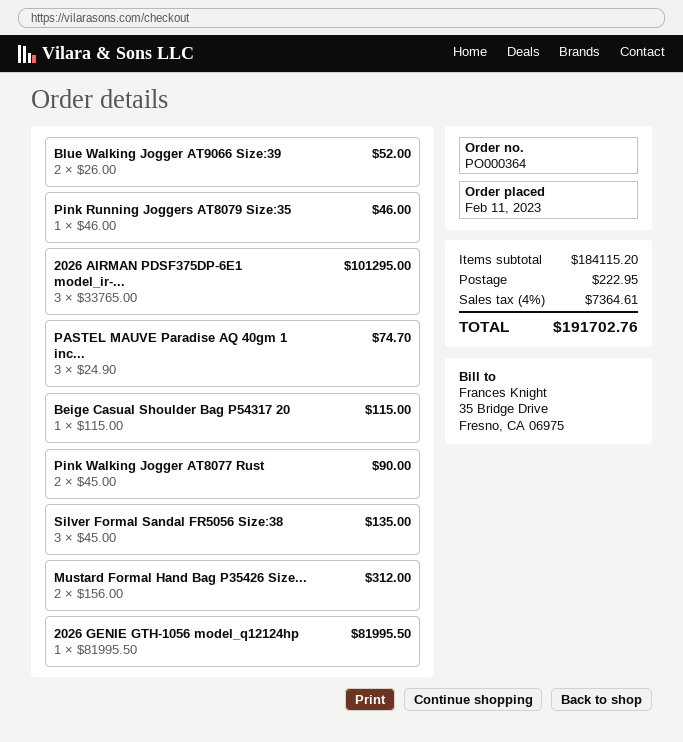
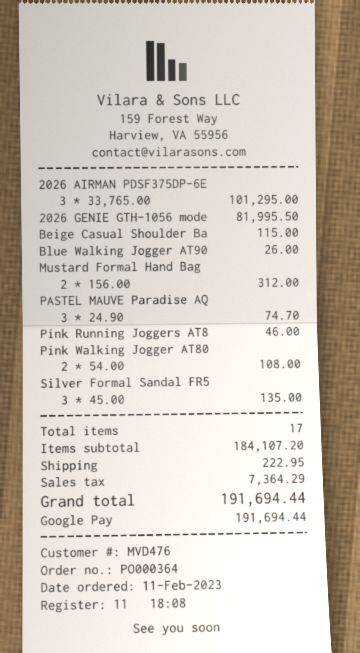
Blue Walking Jogger AT9066 Size:39: 2 x 26.00 = 52.00 -> 1 x 26.00 = 26.00
Pink Walking Jogger AT8077 Rust: 2 x 45.00 = 90.00 -> 2 x 54.00 = 108.00
subtotal: 184115.20 -> 184107.20
tax: 7364.61 -> 7364.29
total: 191702.76 -> 191694.44

